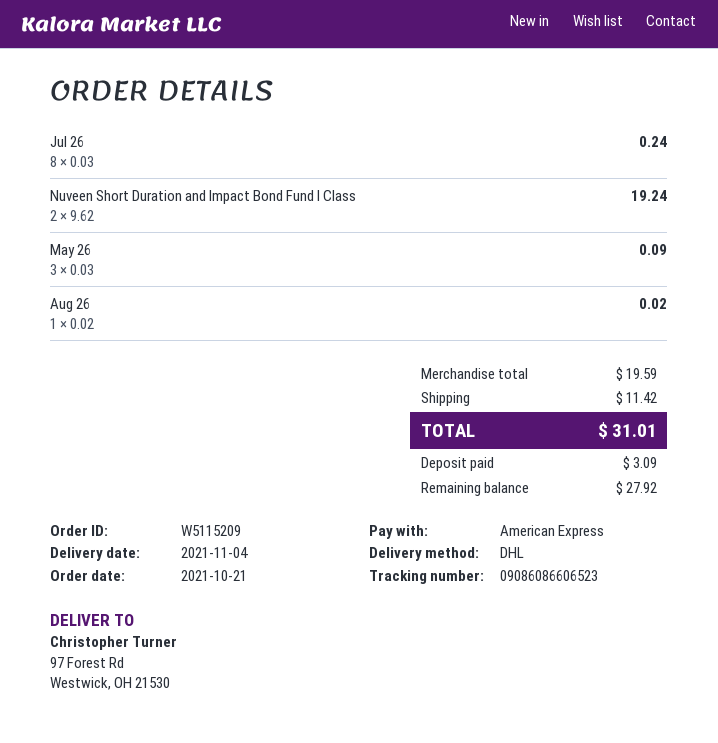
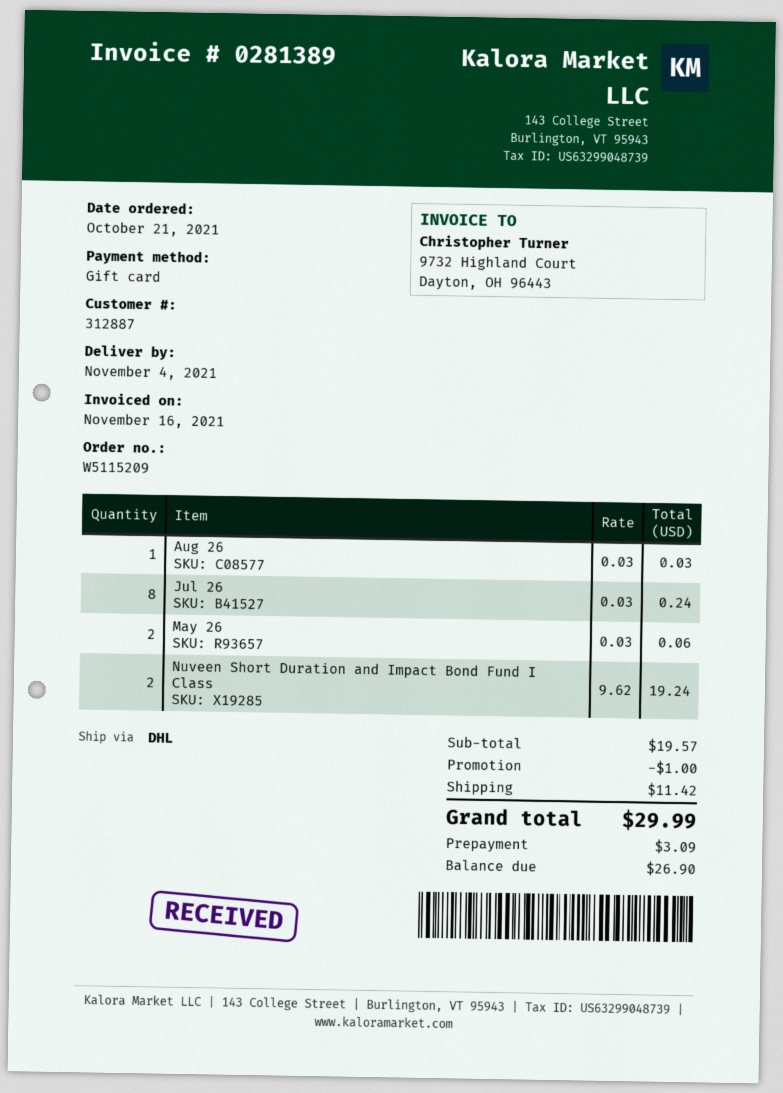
payment method: American Express -> gift card
May 26: 3 x 0.03 = 0.09 -> 2 x 0.03 = 0.06
Aug 26: 1 x 0.02 = 0.02 -> 1 x 0.03 = 0.03
subtotal: 19.59 -> 19.57
discount: none -> 1.00
total: 31.01 -> 29.99
balance: 27.92 -> 26.90

